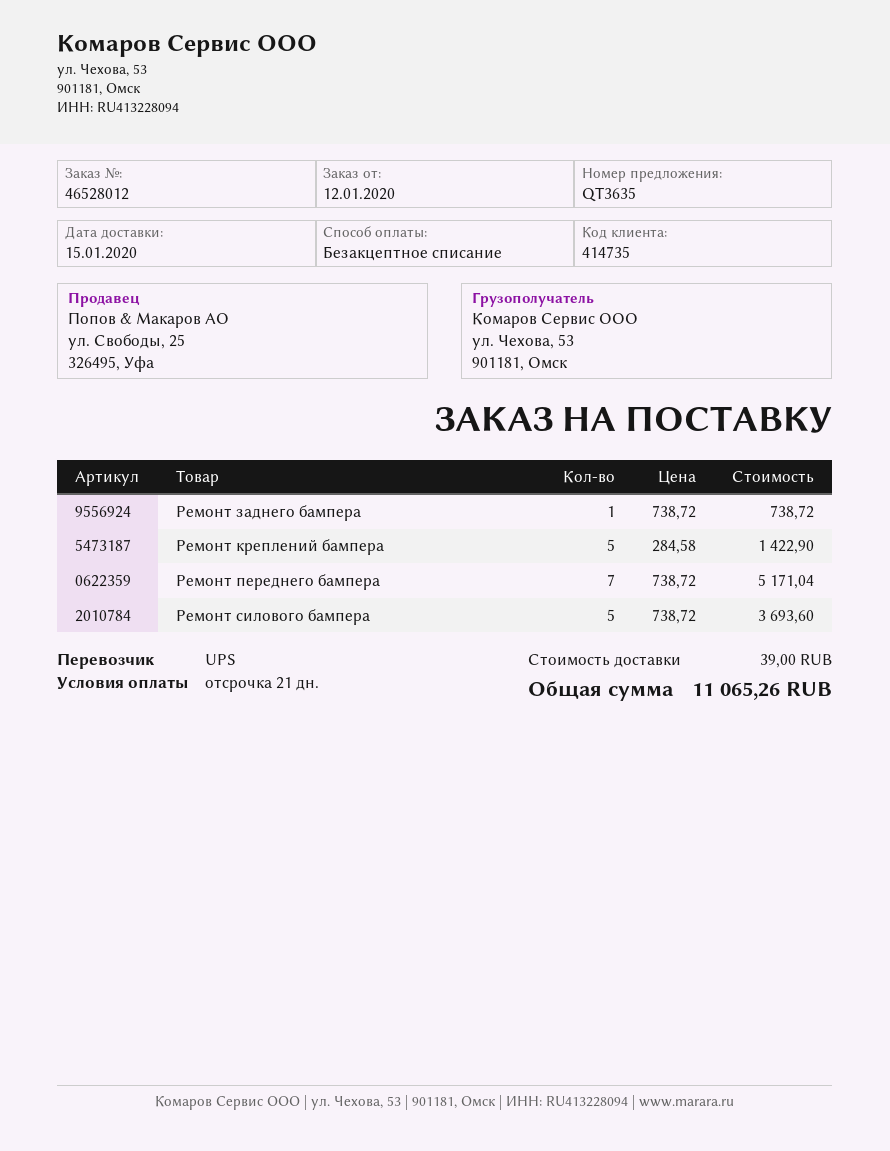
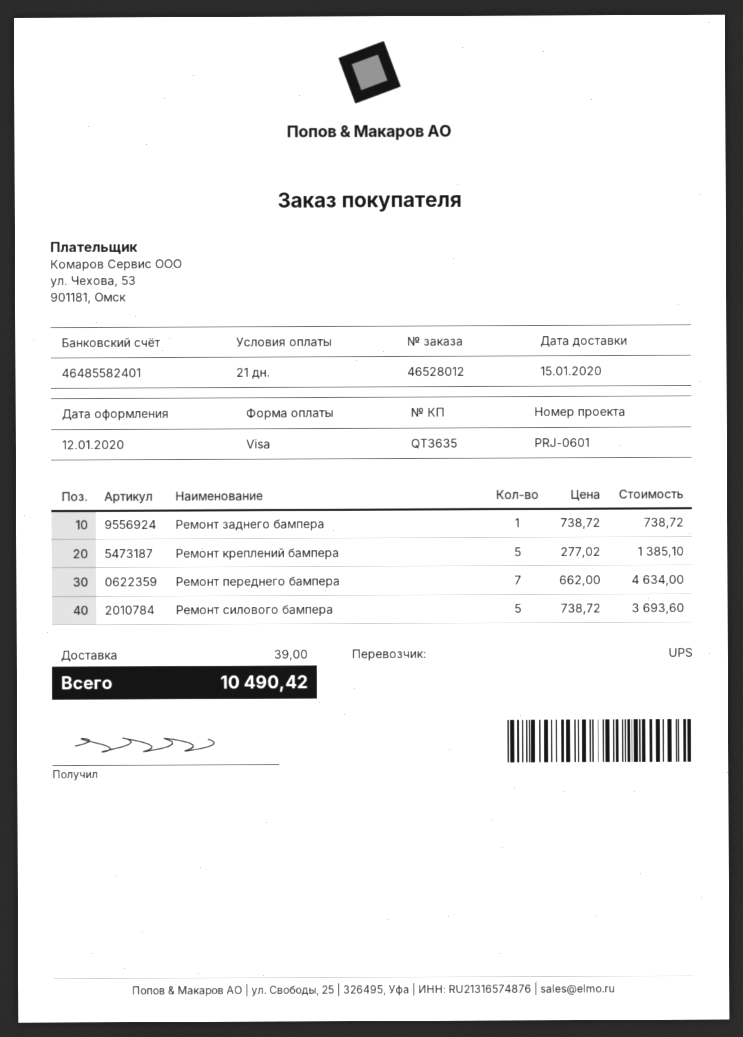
payment method: direct debit -> Visa
Ремонт креплений бампера: 5 x 284.58 = 1422.90 -> 5 x 277.02 = 1385.10
Ремонт переднего бампера: 7 x 738.72 = 5171.04 -> 7 x 662.00 = 4634.00
total: 11065.26 -> 10490.42

